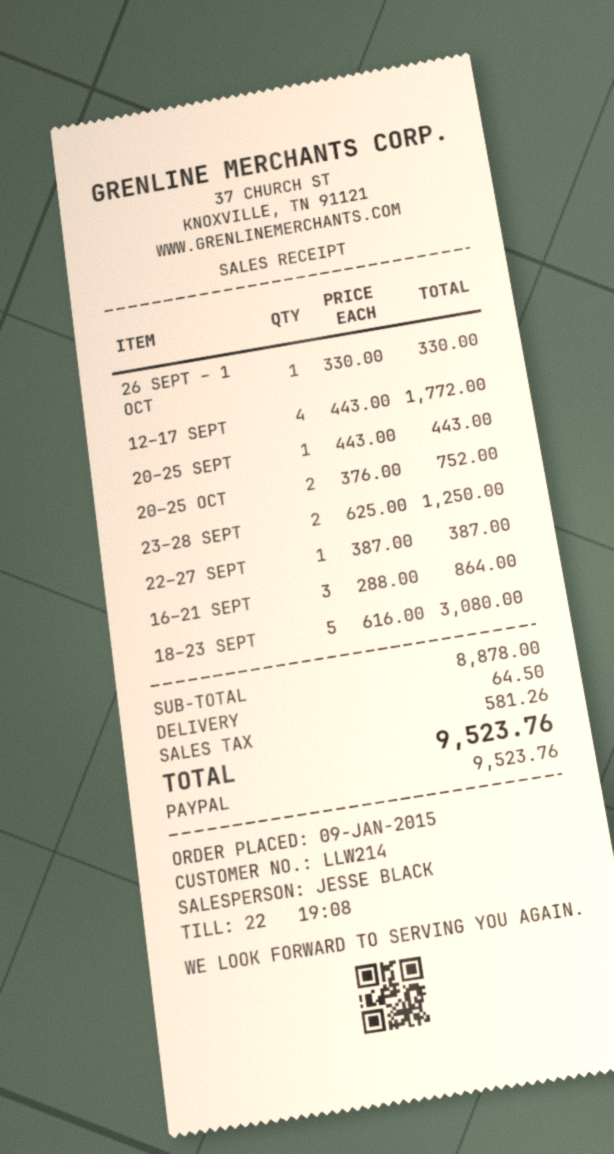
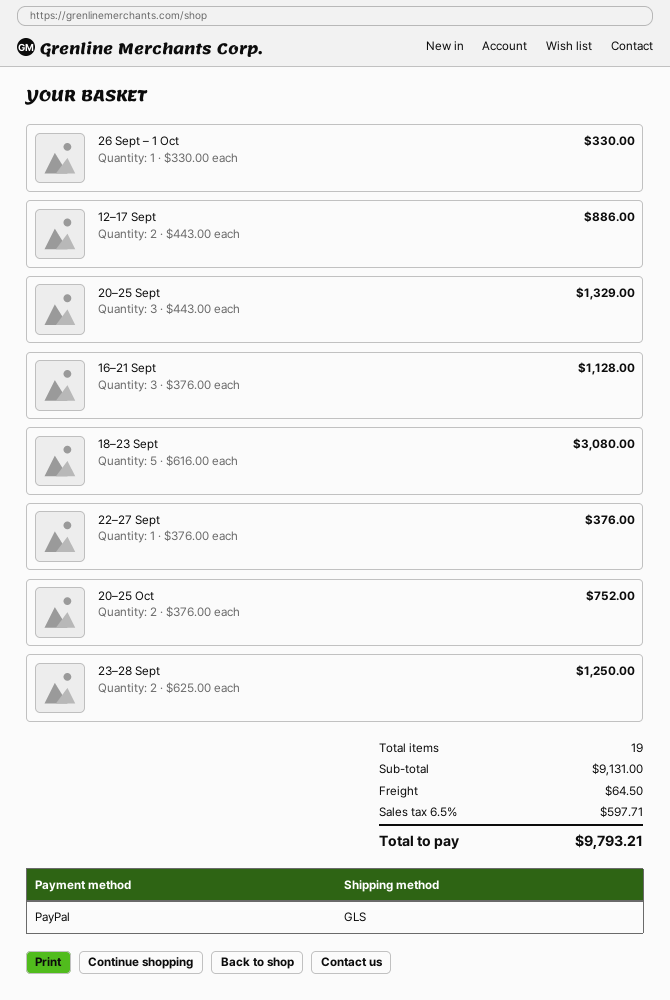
12–17 SEPT: 4 x 443.00 = 1772.00 -> 2 x 443.00 = 886.00
20–25 SEPT: 1 x 443.00 = 443.00 -> 3 x 443.00 = 1329.00
22–27 SEPT: 1 x 387.00 = 387.00 -> 1 x 376.00 = 376.00
16–21 SEPT: 3 x 288.00 = 864.00 -> 3 x 376.00 = 1128.00
subtotal: 8878.00 -> 9131.00
tax: 581.26 -> 597.71
total: 9523.76 -> 9793.21

